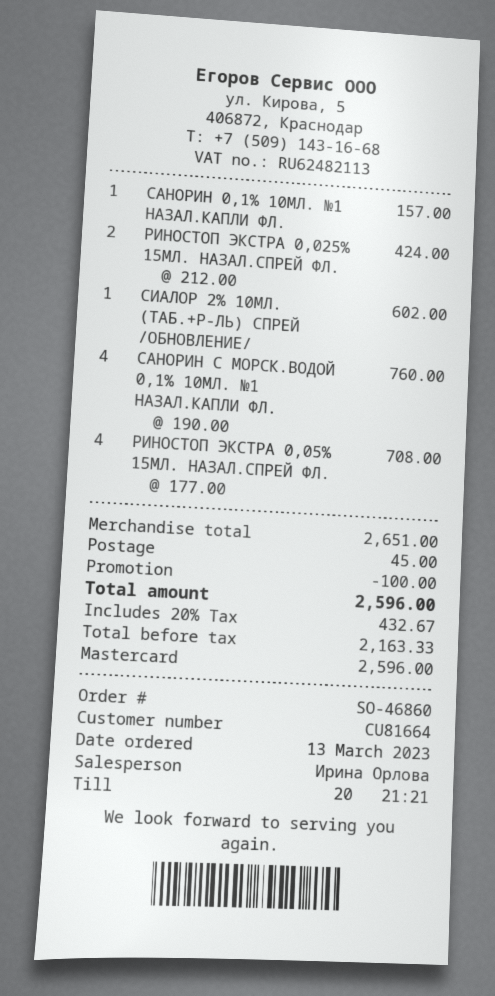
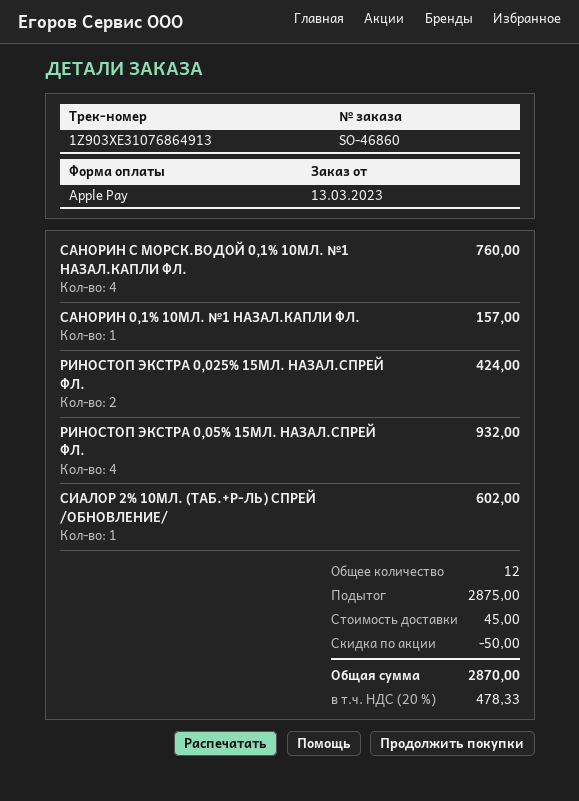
payment method: Mastercard -> Apple Pay
РИНОСТОП ЭКСТРА 0,05% 15МЛ. НАЗАЛ.СПРЕЙ ФЛ.: 4 for 708.00 -> 4 for 932.00
subtotal: 2651.00 -> 2875.00
discount: 100.00 -> 50.00
tax: 20% = 432.67 -> 20% = 478.33
total: 2596.00 -> 2870.00

